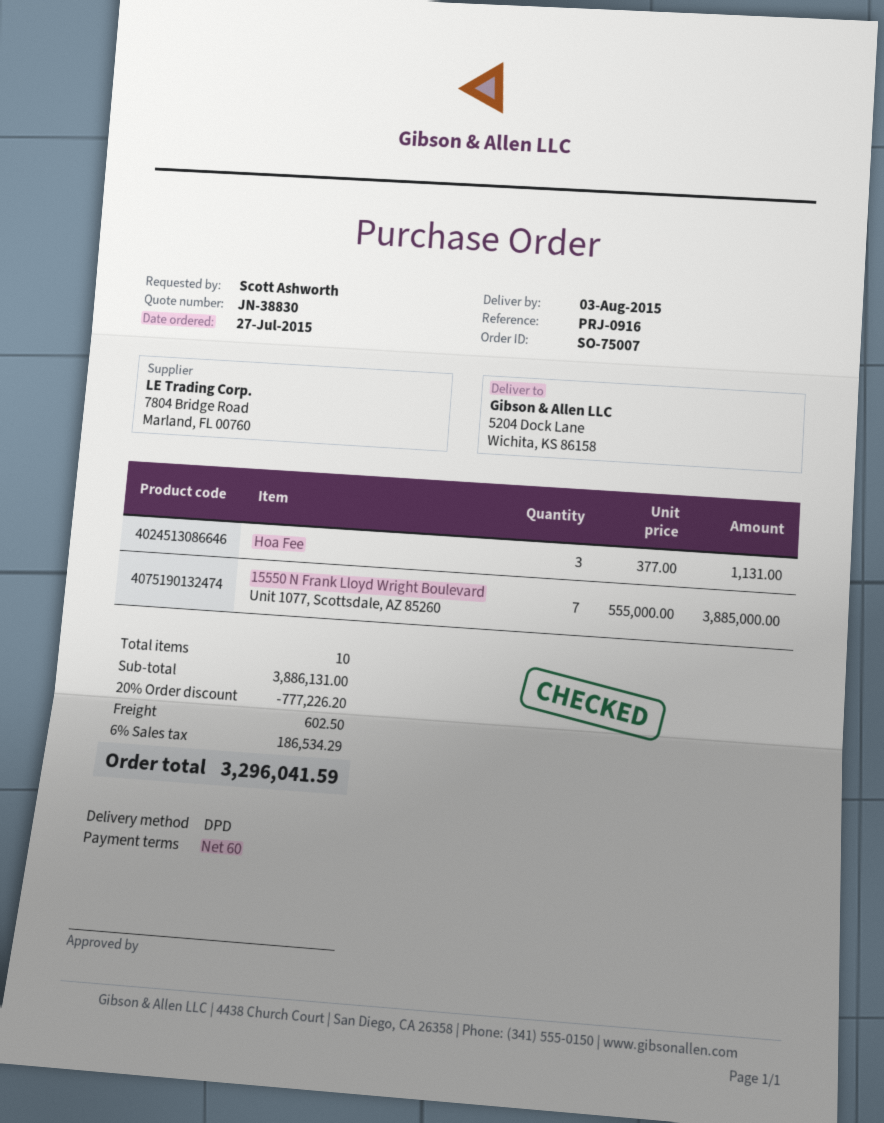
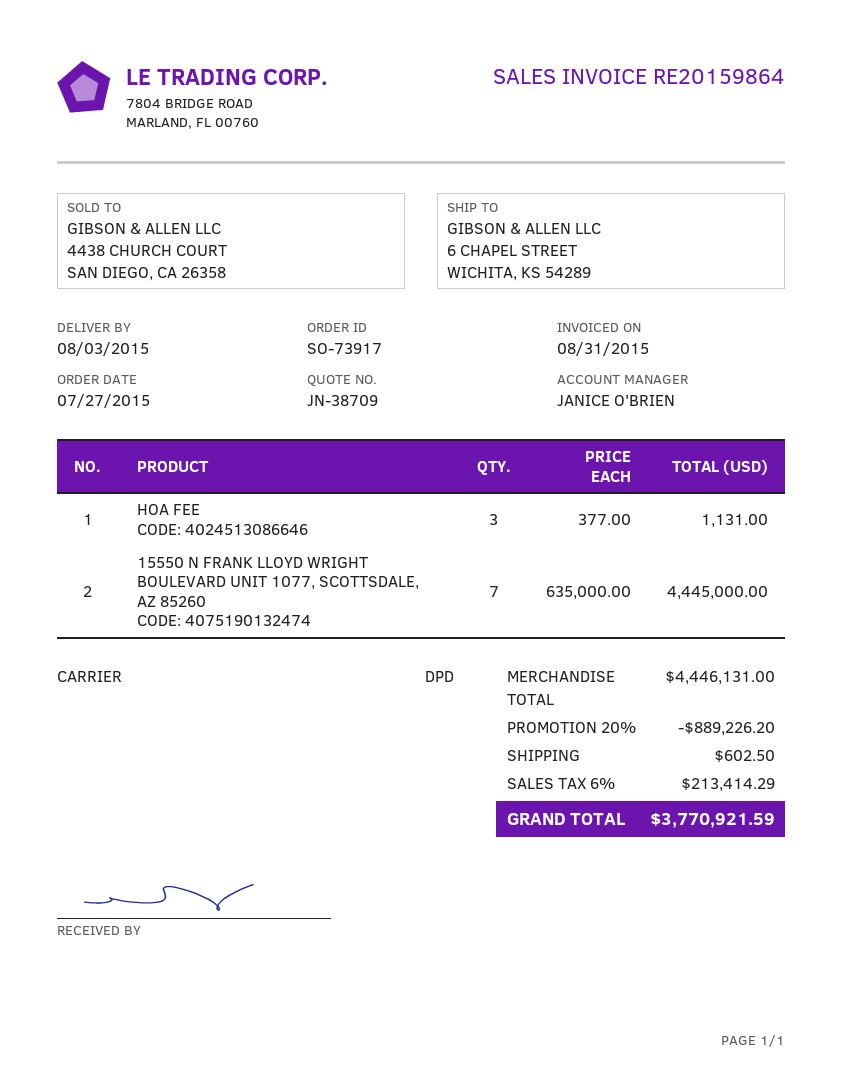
quote number: JN-38830 -> JN-38709
order number: SO-75007 -> SO-73917
ship to: 5204 Dock Lane, Wichita, KS 86158 -> 6 CHAPEL STREET, WICHITA, KS 54289
15550 N Frank Lloyd Wright Boulevard Unit 1077, Scottsdale, AZ 85260: 7 x 555000.00 = 3885000.00 -> 7 x 635000.00 = 4445000.00
subtotal: 3886131.00 -> 4446131.00
discount: 20% = 777226.20 -> 20% = 889226.20
tax: 6% = 186534.29 -> 6% = 213414.29
total: 3296041.59 -> 3770921.59

